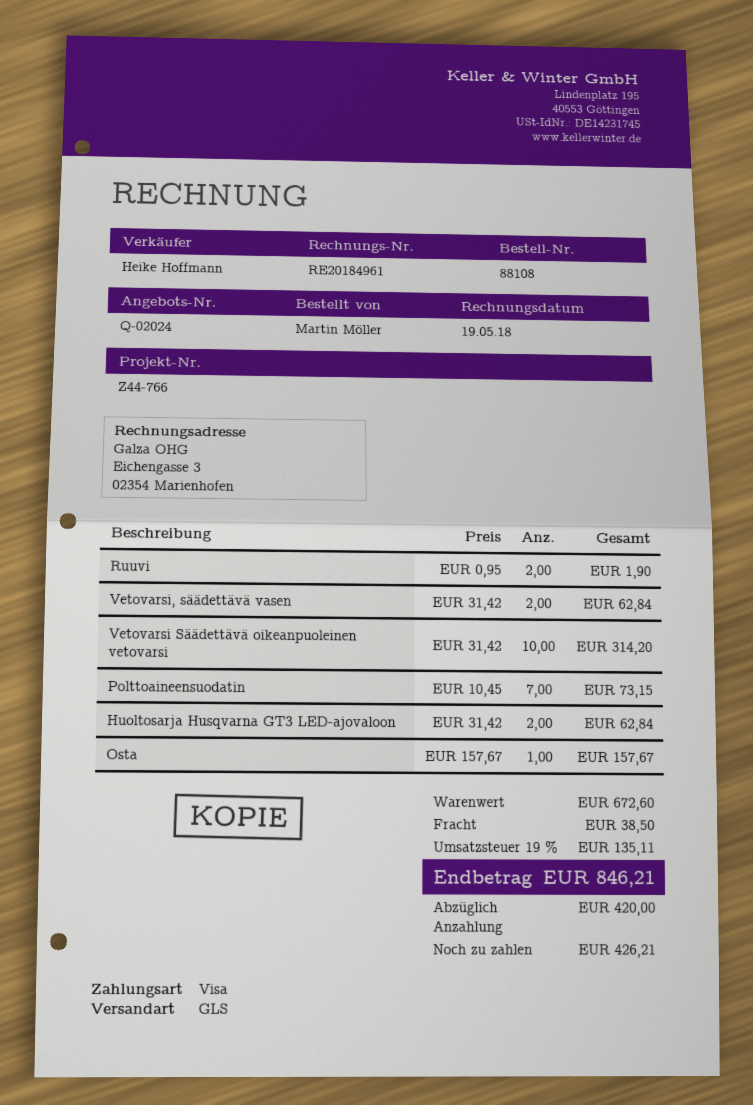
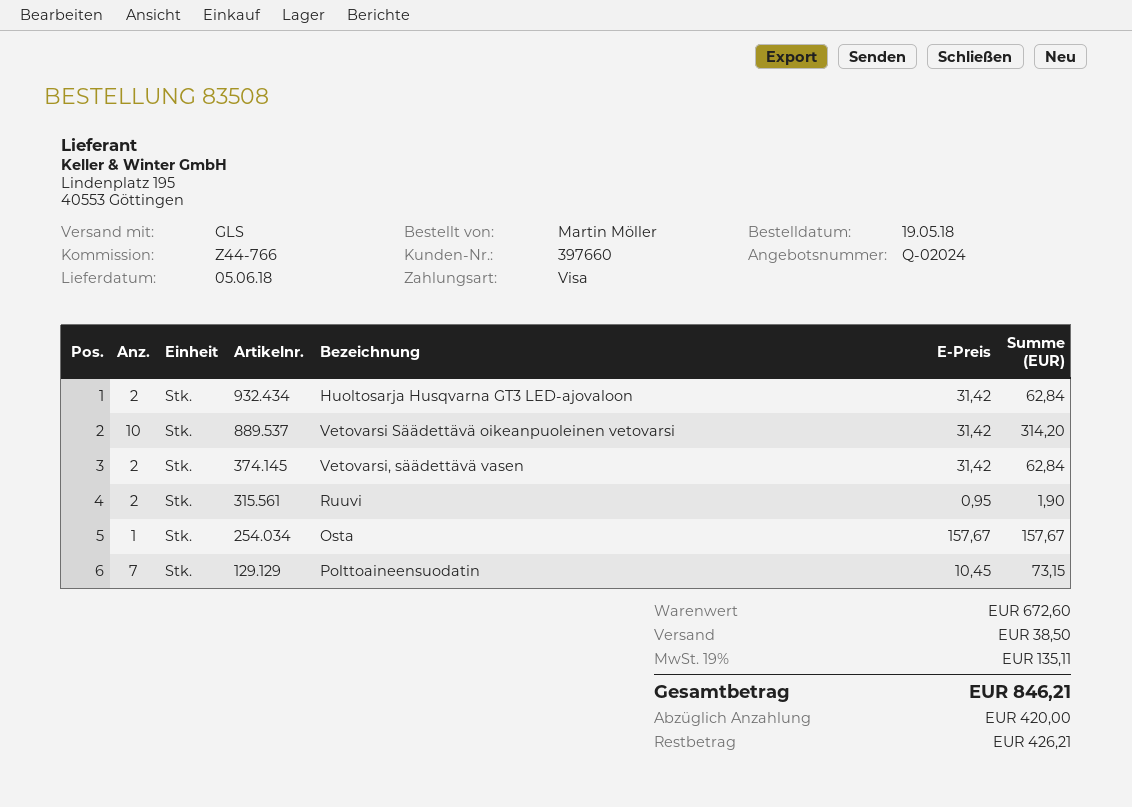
order number: 88108 -> 83508

